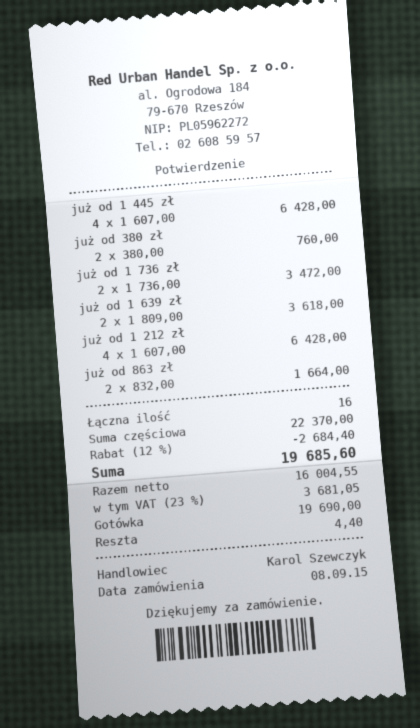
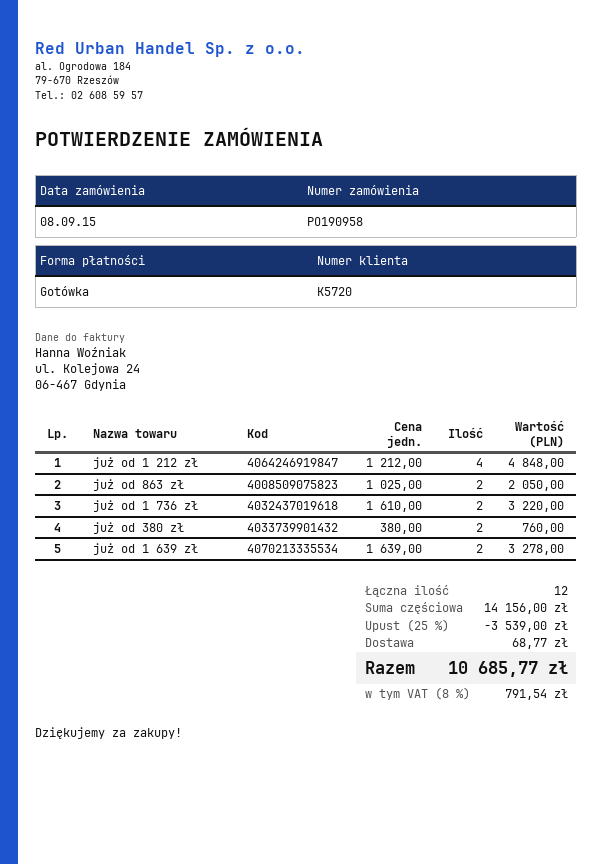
już od 1 445 zł: 4 x 1607.00 = 6428.00 -> none
już od 1 736 zł: 2 x 1736.00 = 3472.00 -> 2 x 1610.00 = 3220.00
już od 1 639 zł: 2 x 1809.00 = 3618.00 -> 2 x 1639.00 = 3278.00
już od 1 212 zł: 4 x 1607.00 = 6428.00 -> 4 x 1212.00 = 4848.00
już od 863 zł: 2 x 832.00 = 1664.00 -> 2 x 1025.00 = 2050.00
total quantity: 16 -> 12
subtotal: 22370.00 -> 14156.00
discount: 12% = 2684.40 -> 25% = 3539.00
shipping: none -> 68.77
tax: 23% = 3681.05 -> 8% = 791.54
total: 19685.60 -> 10685.77

